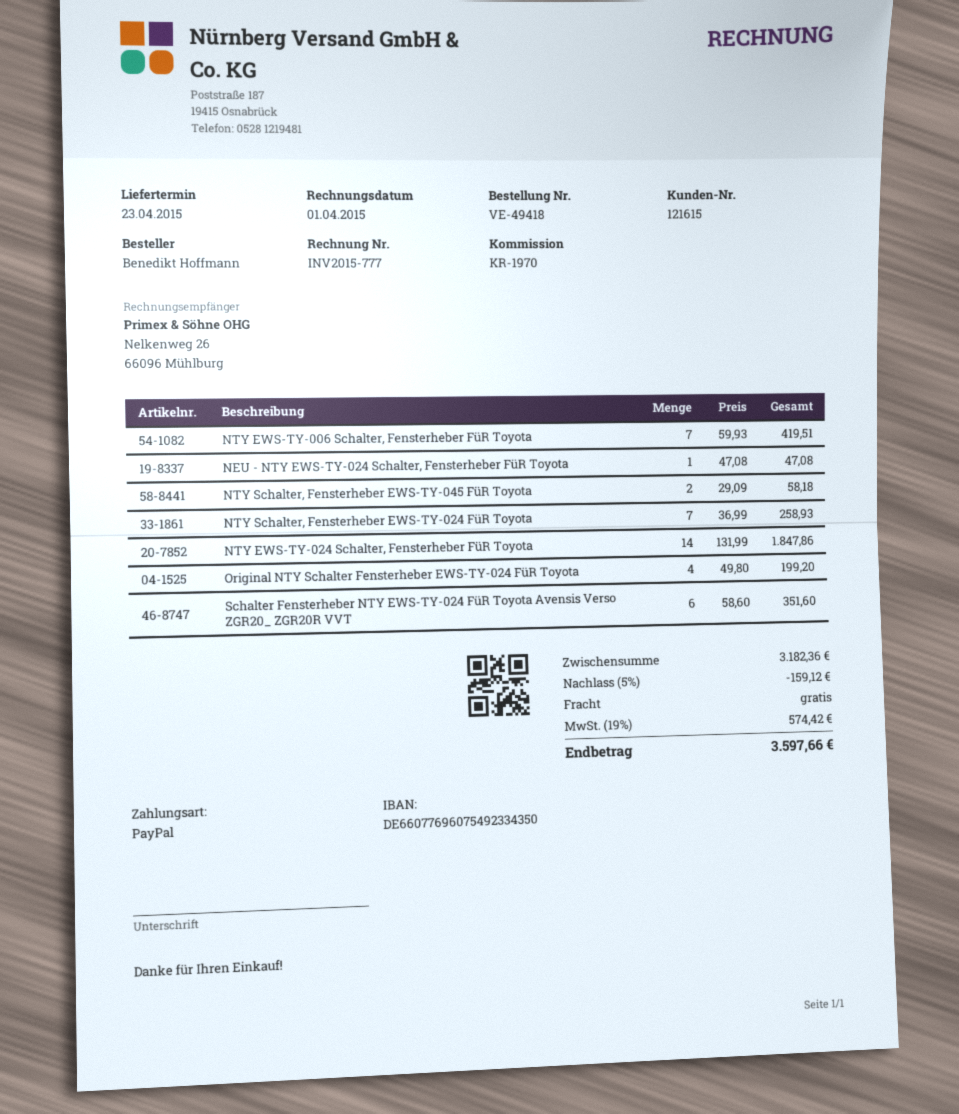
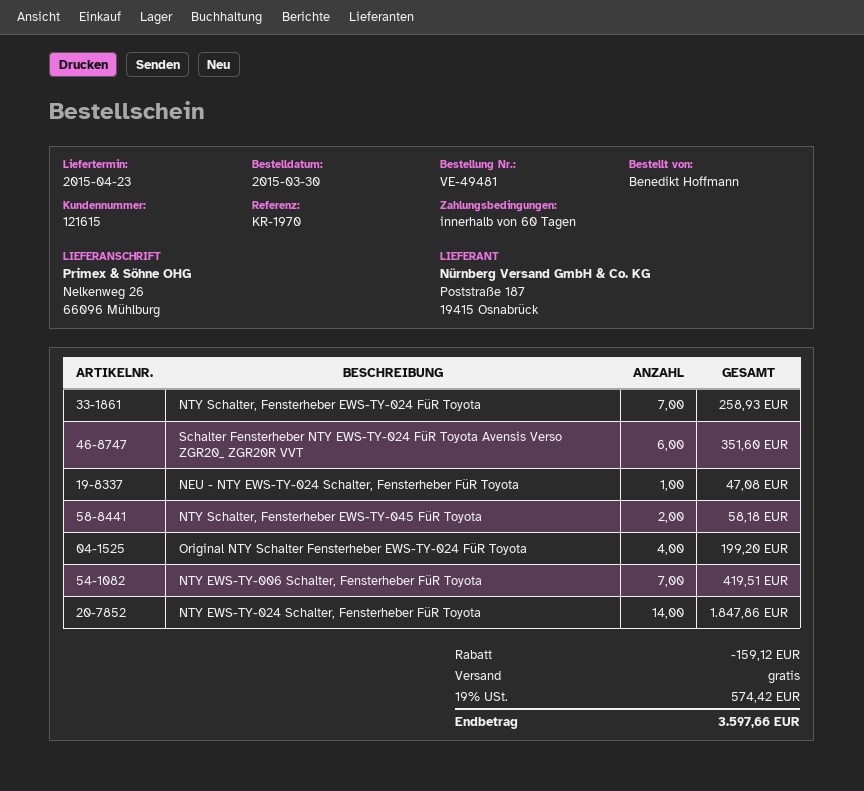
order number: VE-49418 -> VE-49481

